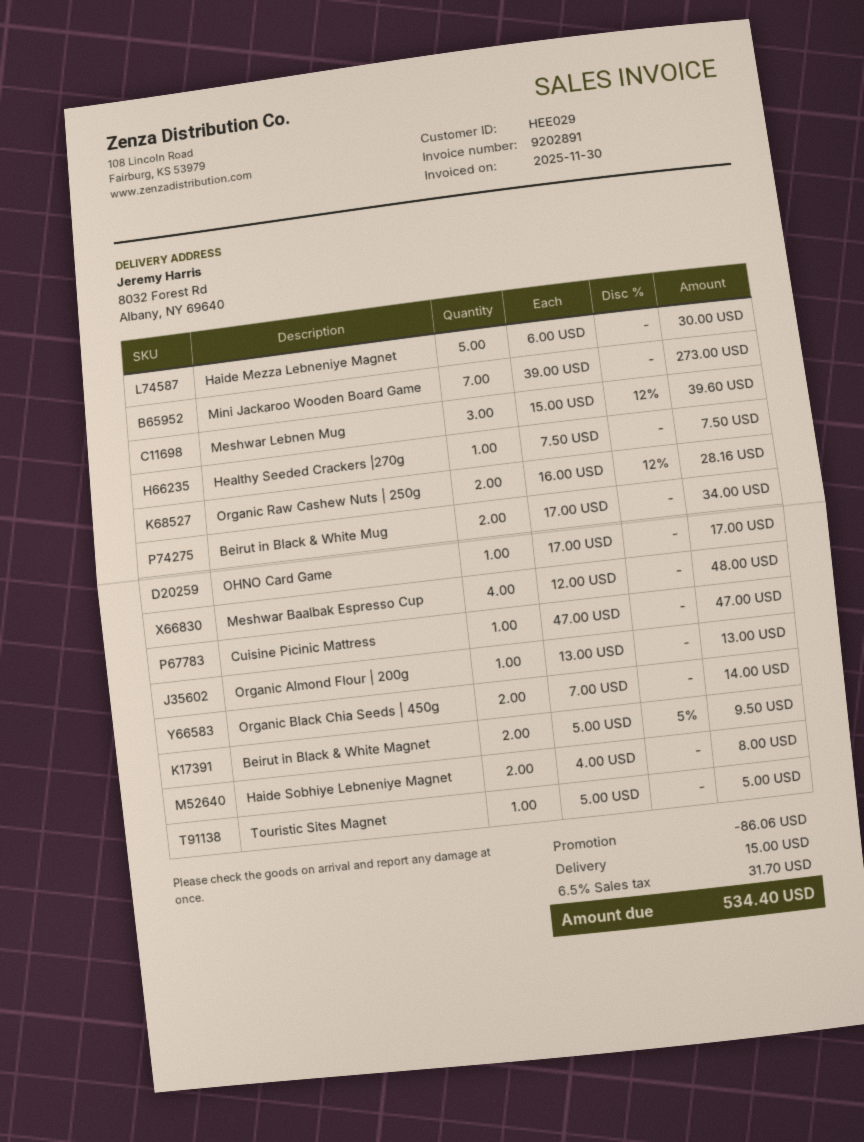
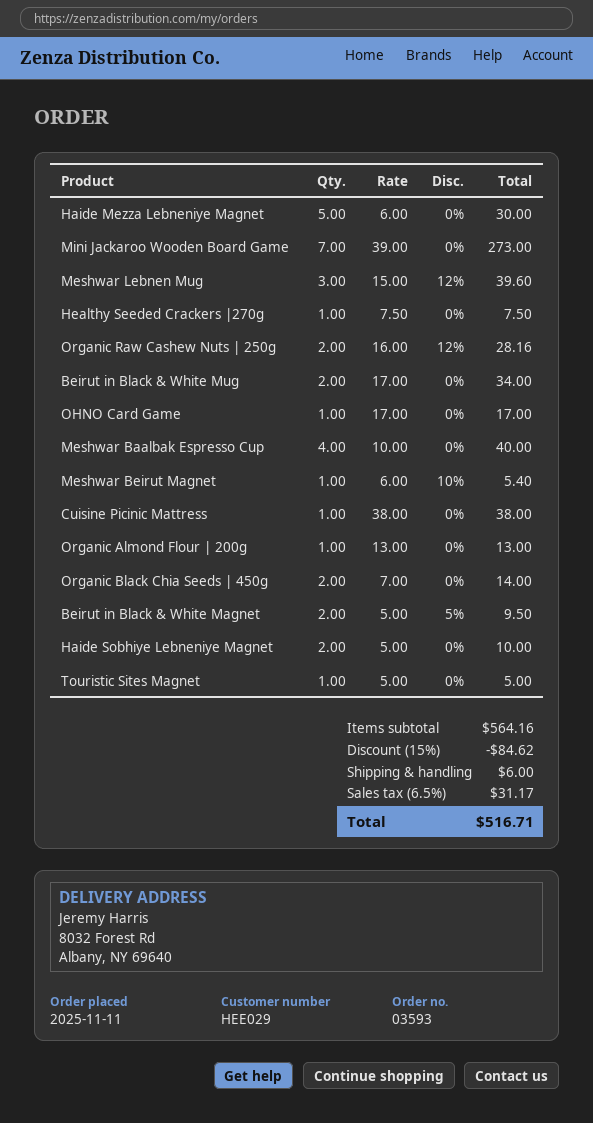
Meshwar Baalbak Espresso Cup: 4 x 12.00 = 48.00 -> 4 x 10.00 = 40.00
Cuisine Picinic Mattress: 1 x 47.00 = 47.00 -> 1 x 38.00 = 38.00
Haide Sobhiye Lebneniye Magnet: 2 x 4.00 = 8.00 -> 2 x 5.00 = 10.00
Meshwar Beirut Magnet: none -> 1 x 6.00 - 10% = 5.40
discount: 86.06 -> 84.62
shipping: 15.00 -> 6.00
tax: 6.5% = 31.70 -> 6.5% = 31.17
total: 534.40 -> 516.71

